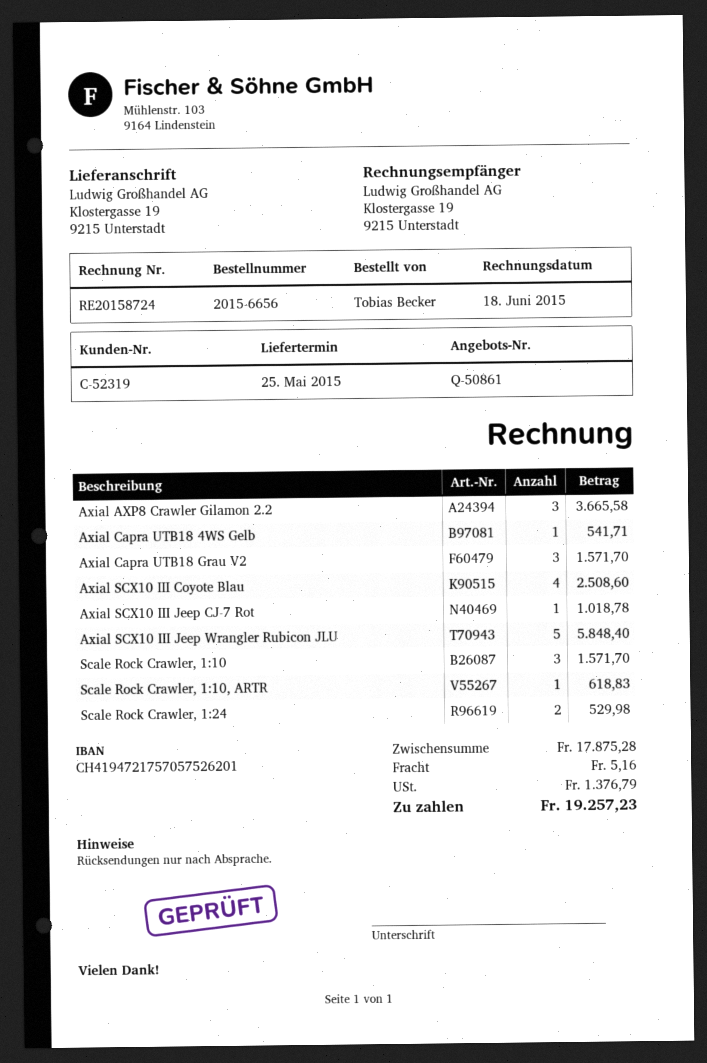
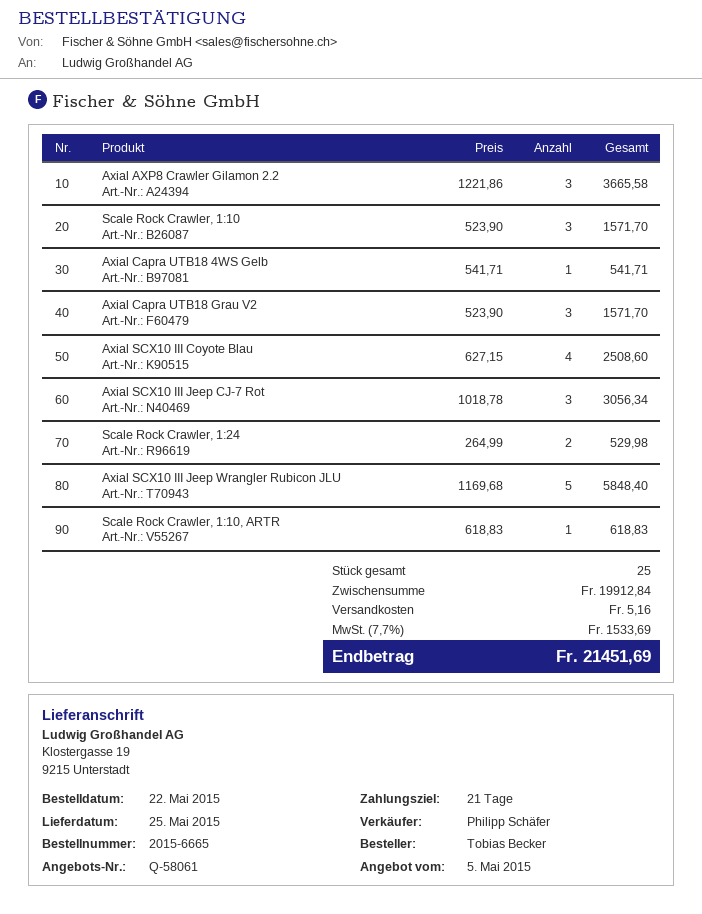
quote number: Q-50861 -> Q-58061
order number: 2015-6656 -> 2015-6665
Axial SCX10 III Jeep CJ-7 Rot: 1 for 1018.78 -> 3 for 3056.34
subtotal: 17875.28 -> 19912.84
tax: 1376.79 -> 1533.69
total: 19257.23 -> 21451.69

